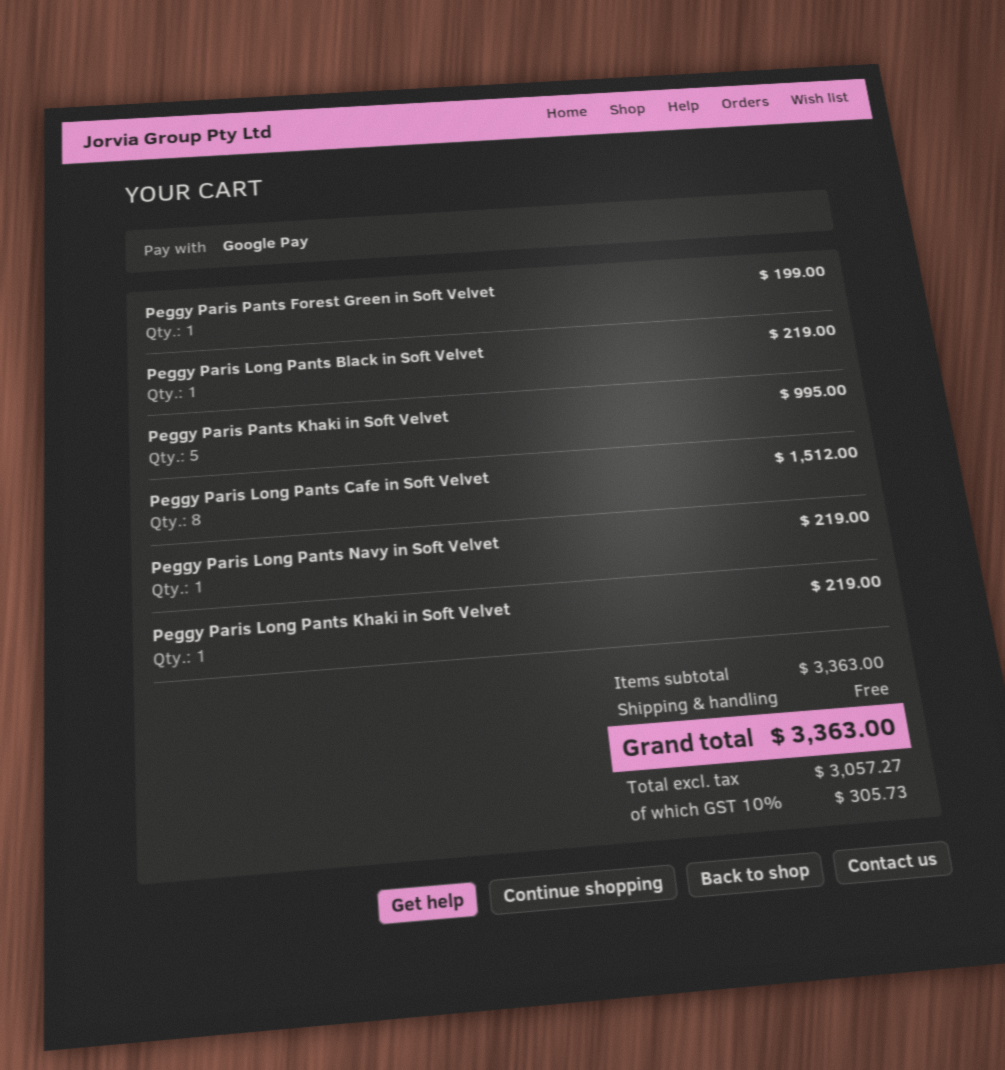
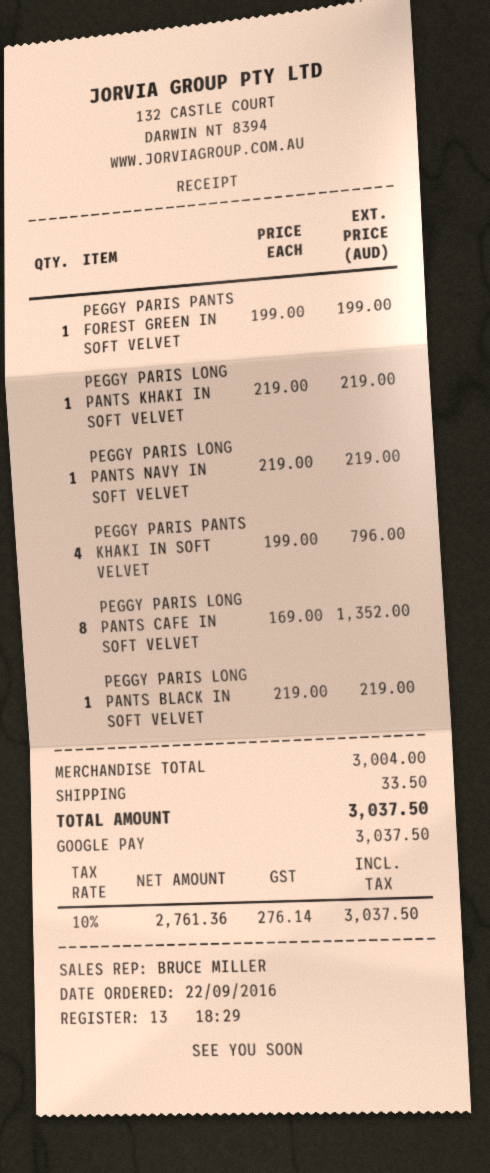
Peggy Paris Pants Khaki in Soft Velvet: 5 for 995.00 -> 4 for 796.00
Peggy Paris Long Pants Cafe in Soft Velvet: 8 for 1512.00 -> 8 for 1352.00
subtotal: 3363.00 -> 3004.00
shipping: 0.00 -> 33.50
net: 3057.27 -> 2761.36
tax: 10% = 305.73 -> 10% = 276.14
total: 3363.00 -> 3037.50

